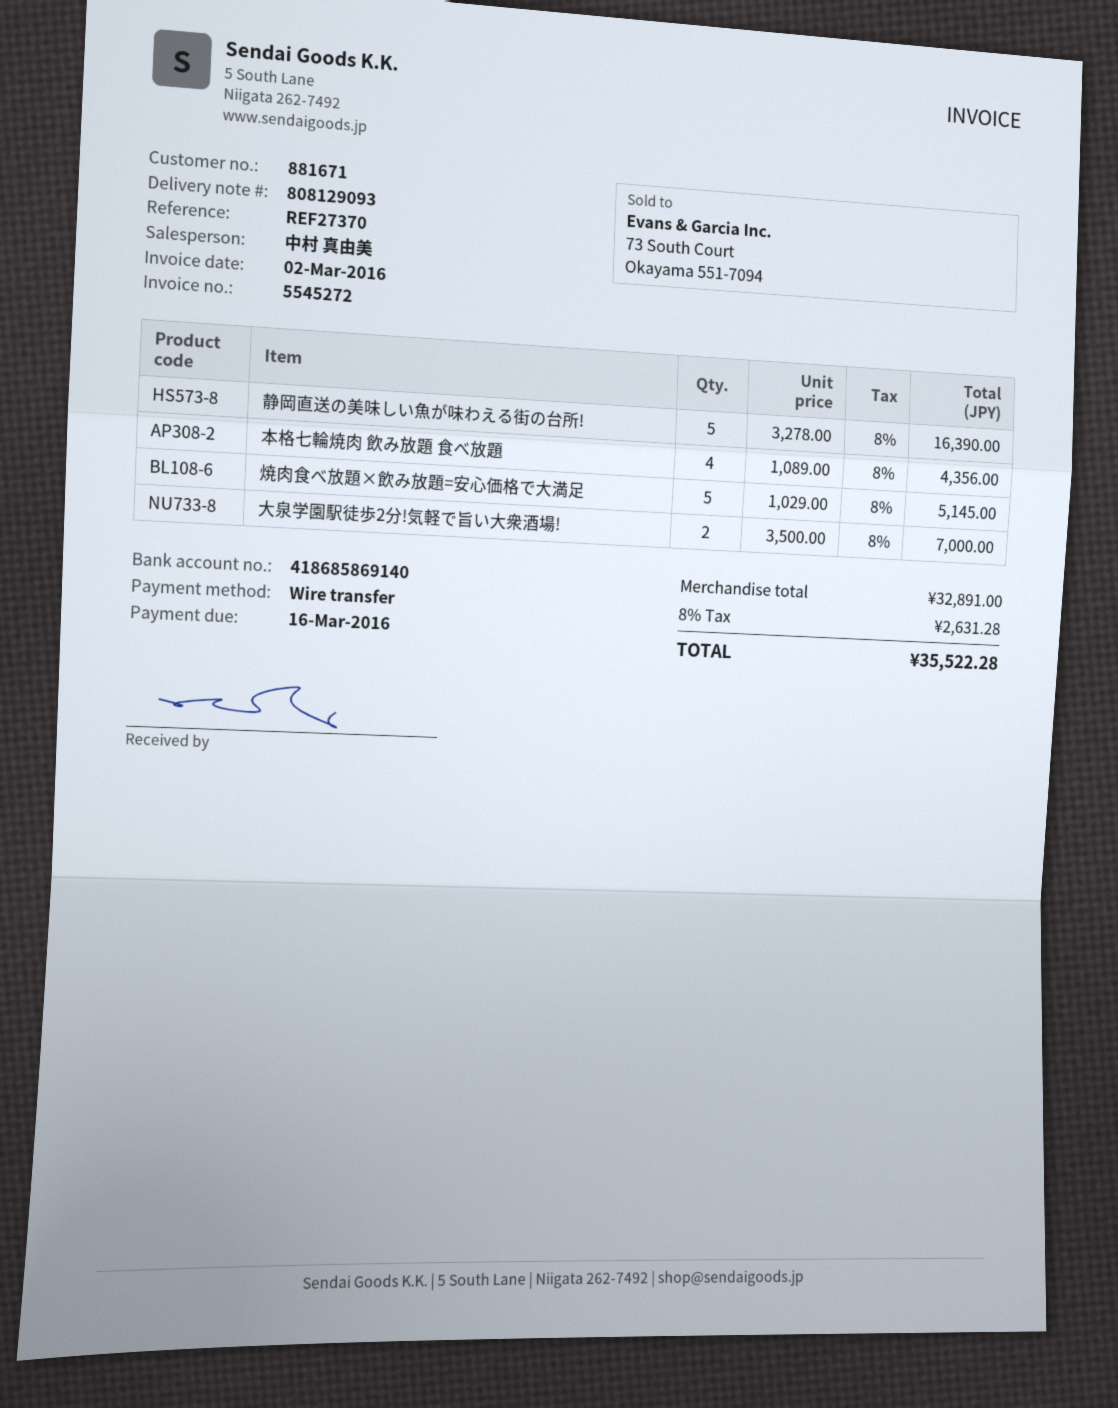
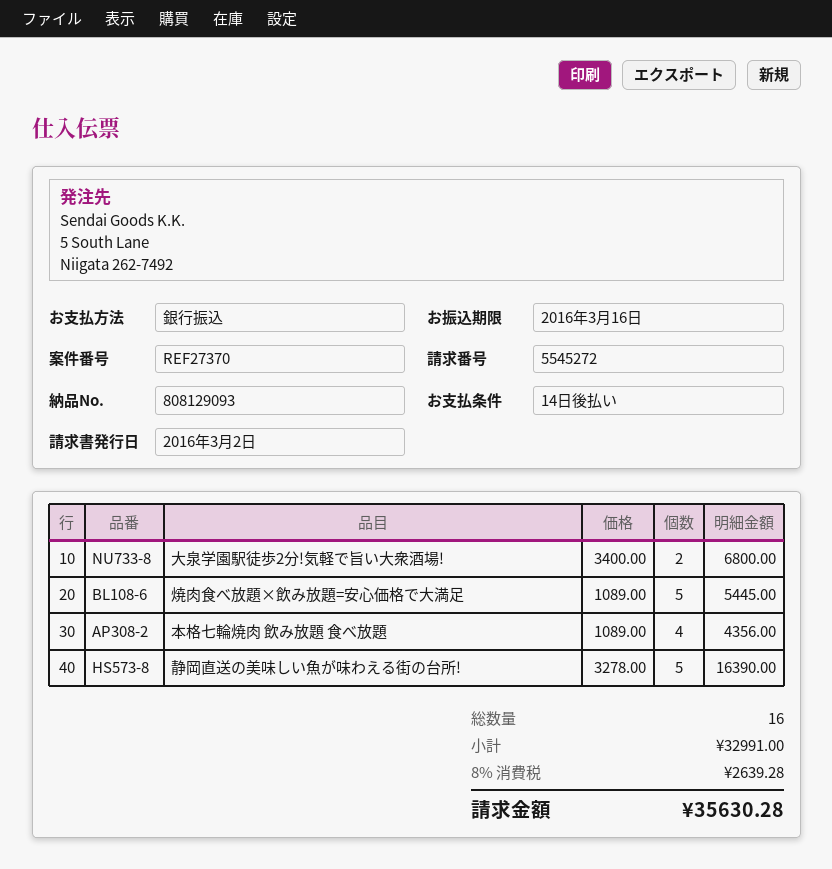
焼肉食べ放題×飲み放題=安心価格で大満足: 5 x 1029.00 = 5145.00 -> 5 x 1089.00 = 5445.00
大泉学園駅徒歩2分!気軽で旨い大衆酒場!: 2 x 3500.00 = 7000.00 -> 2 x 3400.00 = 6800.00
subtotal: 32891.00 -> 32991.00
tax: 8% = 2631.28 -> 8% = 2639.28
total: 35522.28 -> 35630.28

